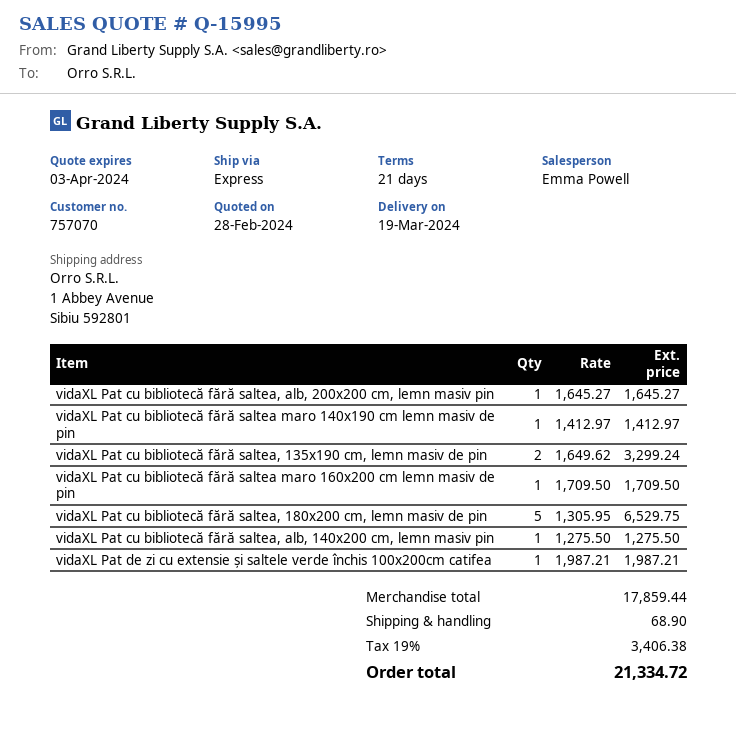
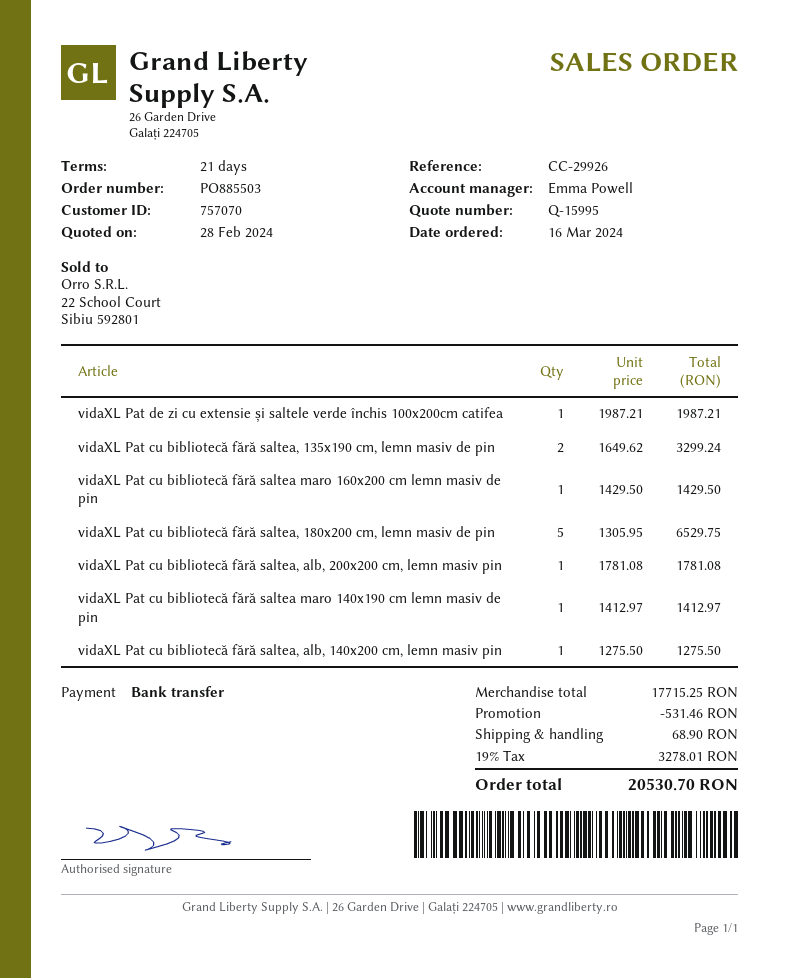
vidaXL Pat cu bibliotecă fără saltea, alb, 200x200 cm, lemn masiv pin: 1 x 1645.27 = 1645.27 -> 1 x 1781.08 = 1781.08
vidaXL Pat cu bibliotecă fără saltea maro 160x200 cm lemn masiv de pin: 1 x 1709.50 = 1709.50 -> 1 x 1429.50 = 1429.50
subtotal: 17859.44 -> 17715.25
discount: none -> 531.46
tax: 19% = 3406.38 -> 19% = 3278.01
total: 21334.72 -> 20530.70

